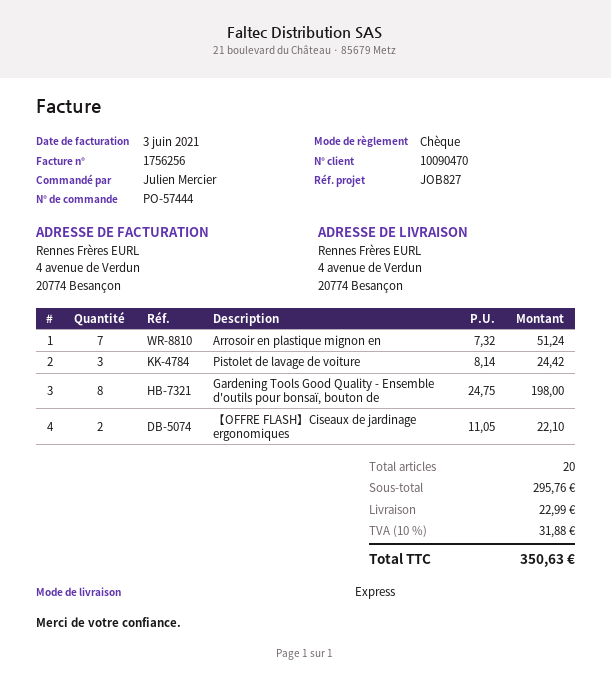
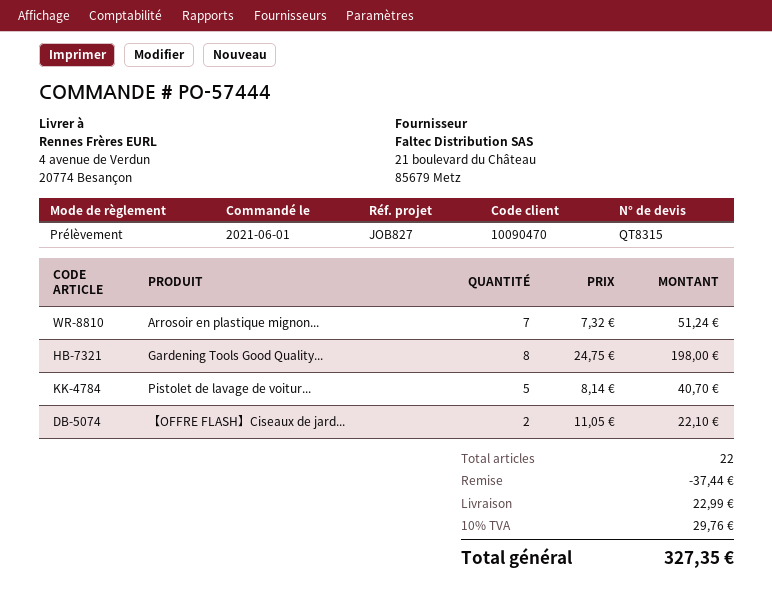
payment method: cheque -> direct debit
Pistolet de lavage de voiture: 3 x 8.14 = 24.42 -> 5 x 8.14 = 40.70
total quantity: 20 -> 22
discount: none -> 37.44
tax: 10% = 31.88 -> 10% = 29.76
total: 350.63 -> 327.35

